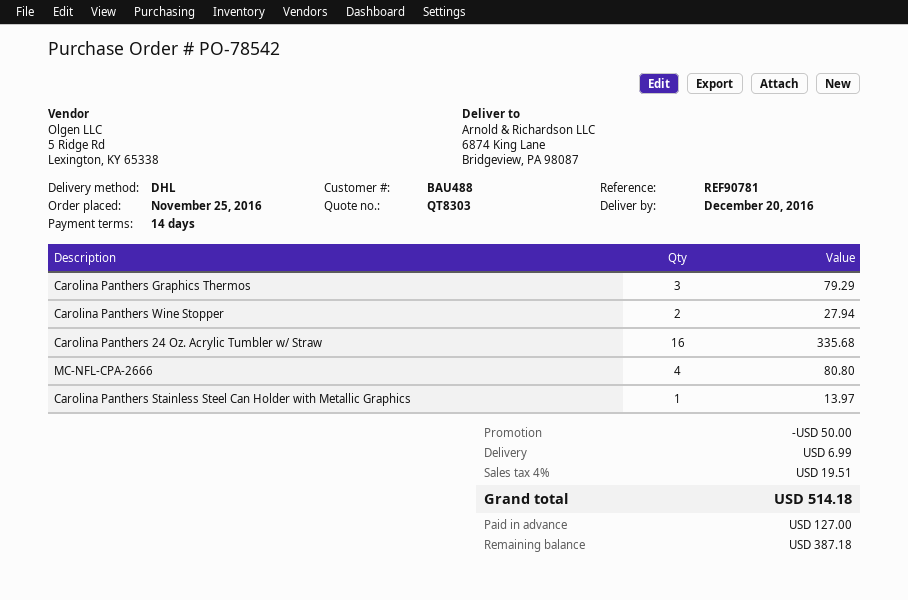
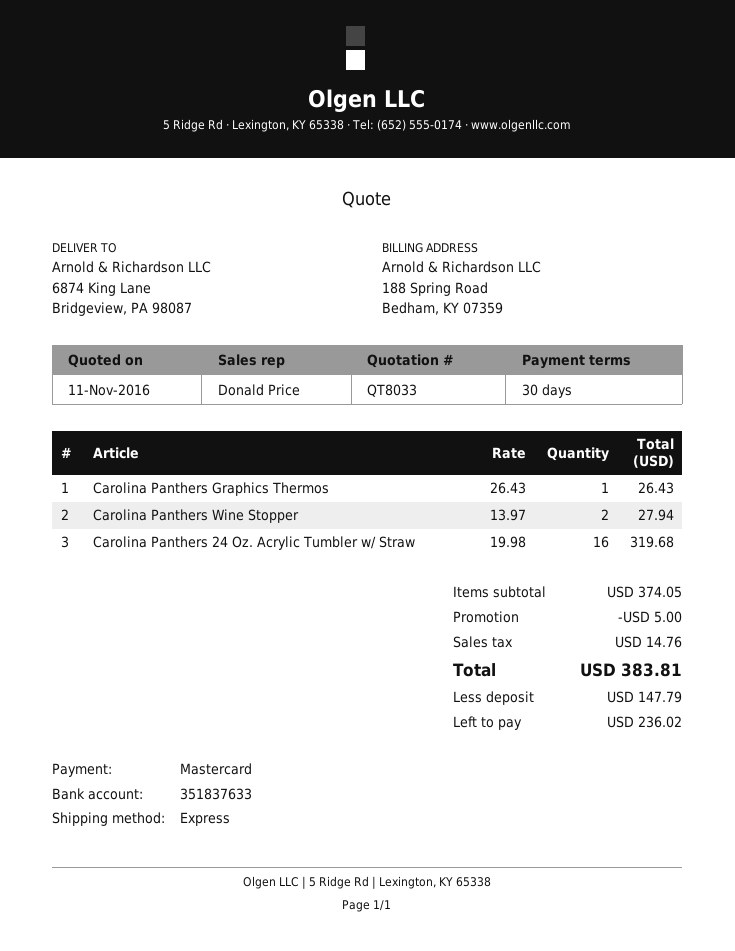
quote number: QT8303 -> QT8033
payment terms: 14 days -> 30 days
shipping method: DHL -> express
Carolina Panthers Graphics Thermos: 3 for 79.29 -> 1 for 26.43
Carolina Panthers 24 Oz. Acrylic Tumbler w/ Straw: 16 for 335.68 -> 16 for 319.68
MC-NFL-CPA-2666: 4 for 80.80 -> none
Carolina Panthers Stainless Steel Can Holder with Metallic Graphics: 1 for 13.97 -> none
discount: 50.00 -> 5.00
shipping: 6.99 -> none
tax: 19.51 -> 14.76
total: 514.18 -> 383.81
deposit: 127.00 -> 147.79
balance: 387.18 -> 236.02

